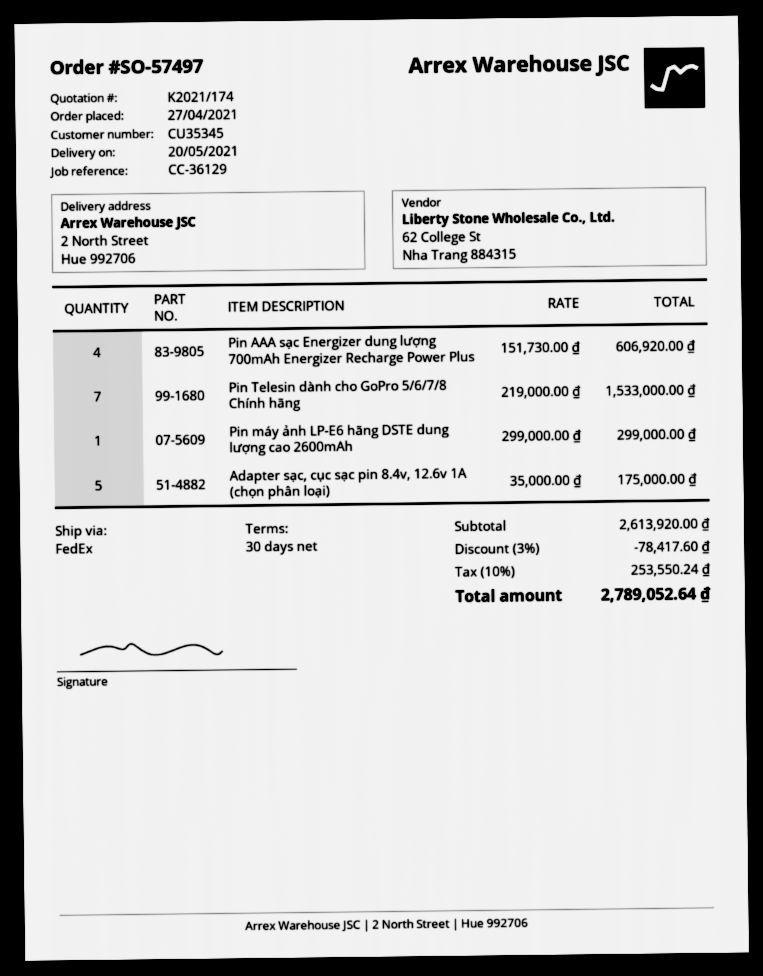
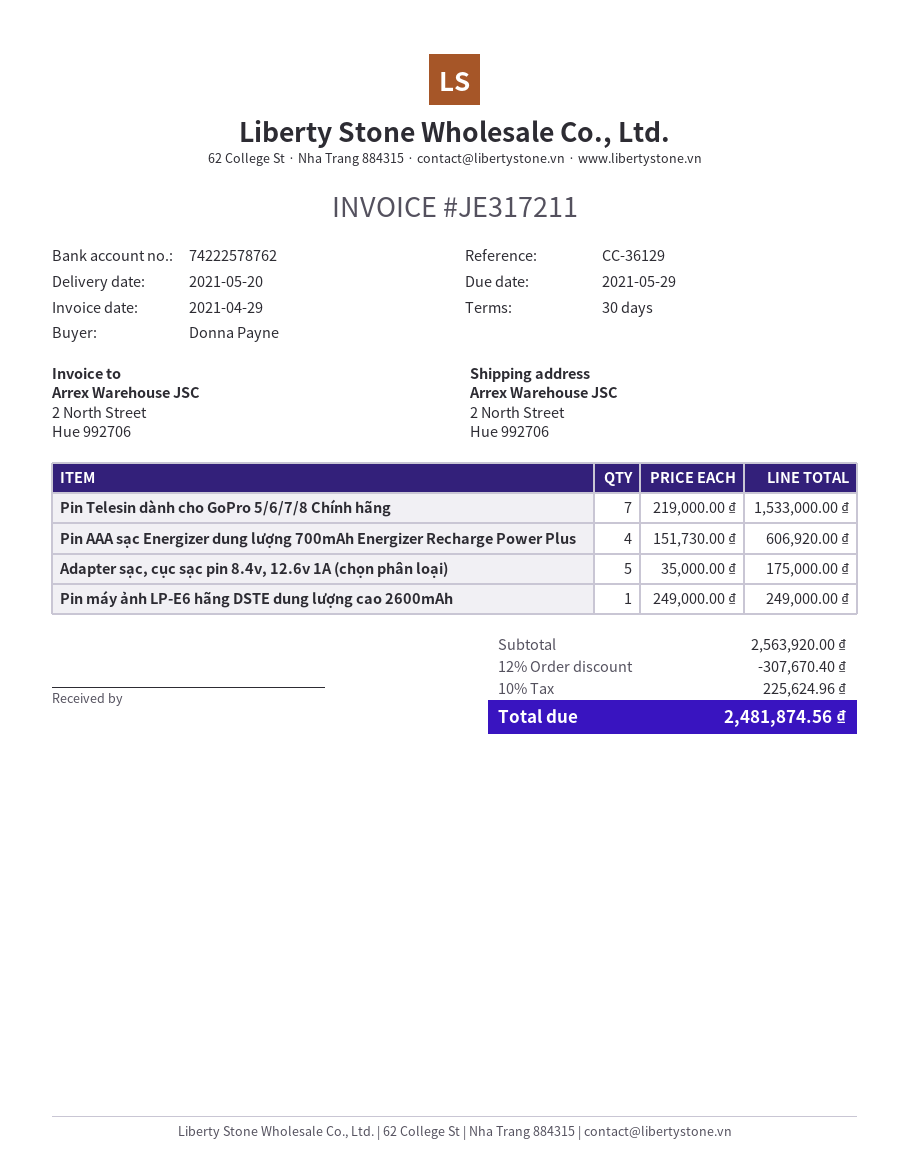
Pin máy ảnh LP-E6 hãng DSTE dung lượng cao 2600mAh: 1 x 299000.00 = 299000.00 -> 1 x 249000.00 = 249000.00
subtotal: 2613920.00 -> 2563920.00
discount: 3% = 78417.60 -> 12% = 307670.40
tax: 10% = 253550.24 -> 10% = 225624.96
total: 2789052.64 -> 2481874.56

